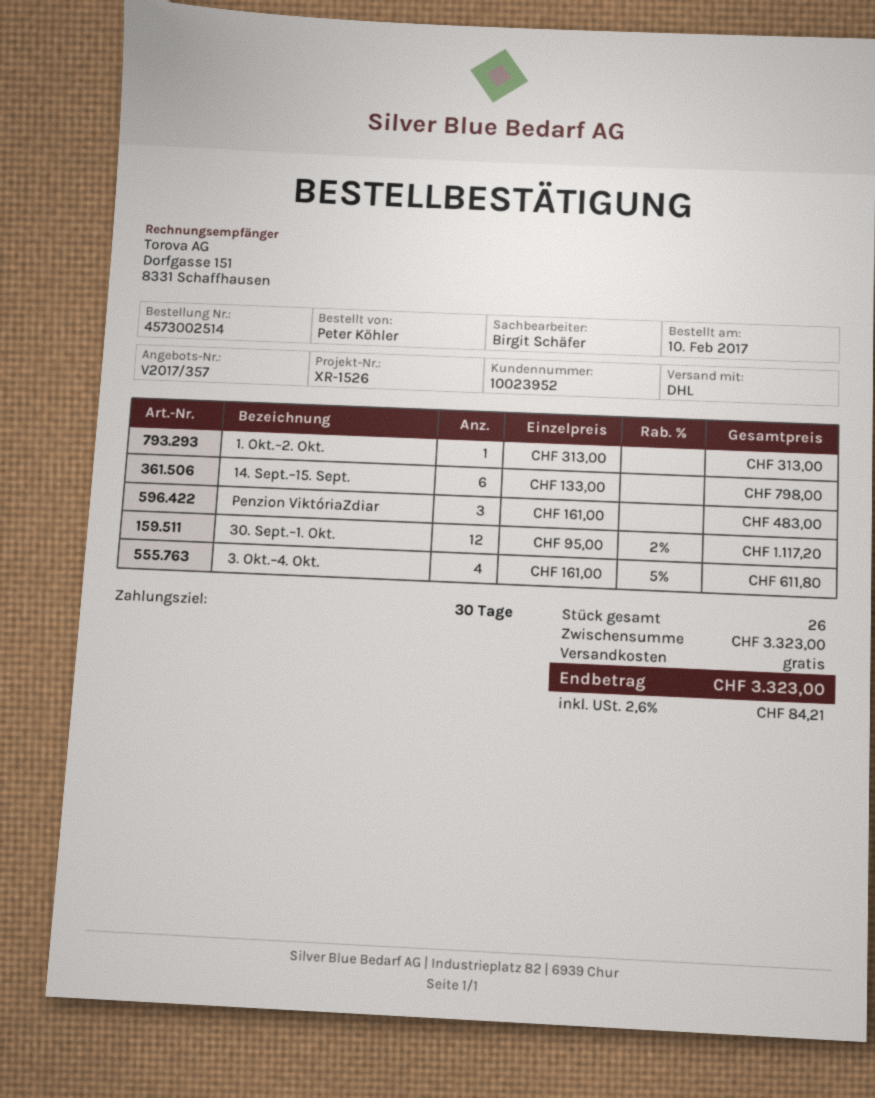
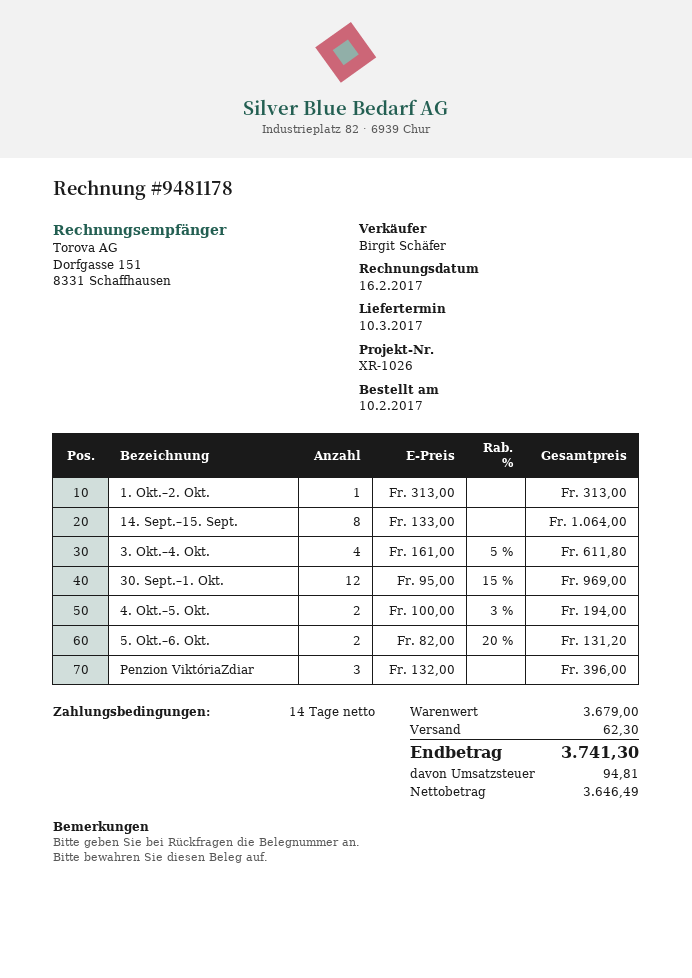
payment terms: 30 days -> 14 days
reference: XR-1526 -> XR-1026
14. Sept.–15. Sept.: 6 x 133.00 = 798.00 -> 8 x 133.00 = 1064.00
Penzion ViktóriaZdiar: 3 x 161.00 = 483.00 -> 3 x 132.00 = 396.00
30. Sept.–1. Okt.: 12 x 95.00 - 2% = 1117.20 -> 12 x 95.00 - 15% = 969.00
4. Okt.–5. Okt.: none -> 2 x 100.00 - 3% = 194.00
5. Okt.–6. Okt.: none -> 2 x 82.00 - 20% = 131.20
subtotal: 3323.00 -> 3679.00
shipping: 0.00 -> 62.30
tax: 84.21 -> 94.81
total: 3323.00 -> 3741.30

